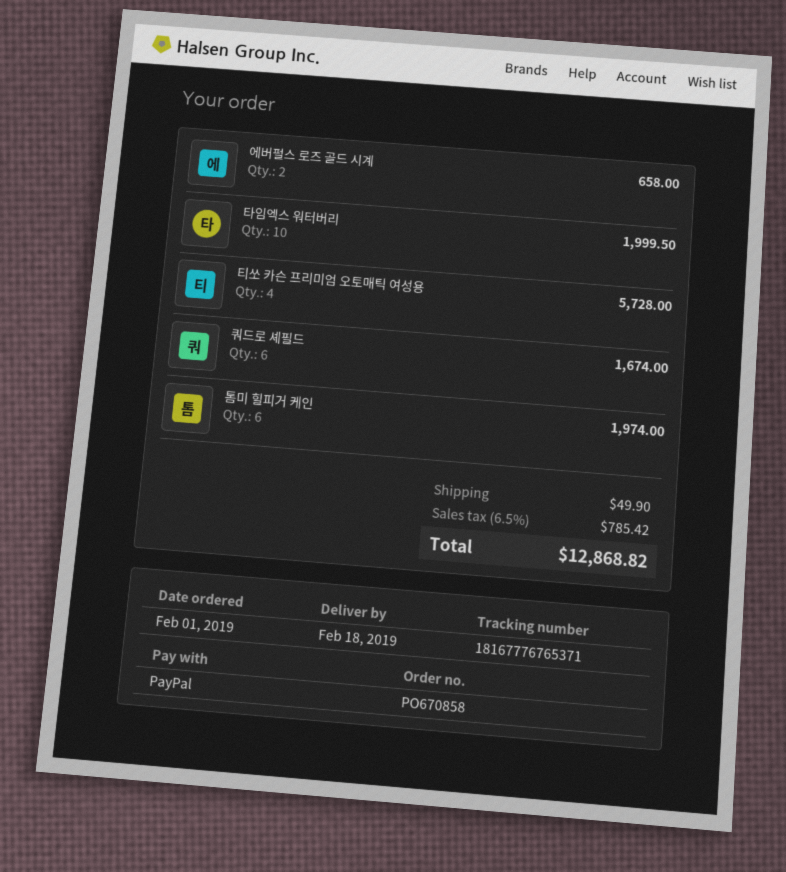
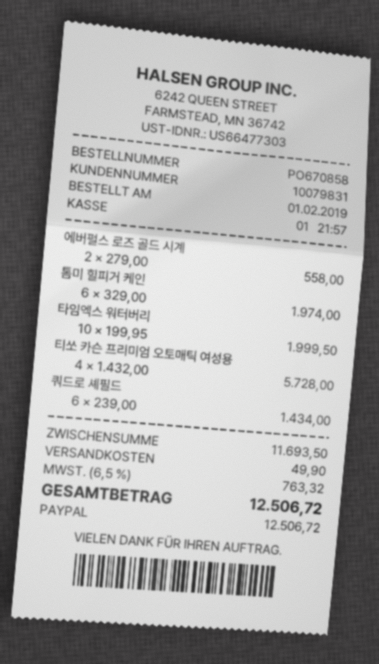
에버펄스 로즈 골드 시계: 2 for 658.00 -> 2 for 558.00
쿼드로 셰필드: 6 for 1674.00 -> 6 for 1434.00
tax: 6.5% = 785.42 -> 6.5% = 763.32
total: 12868.82 -> 12506.72

